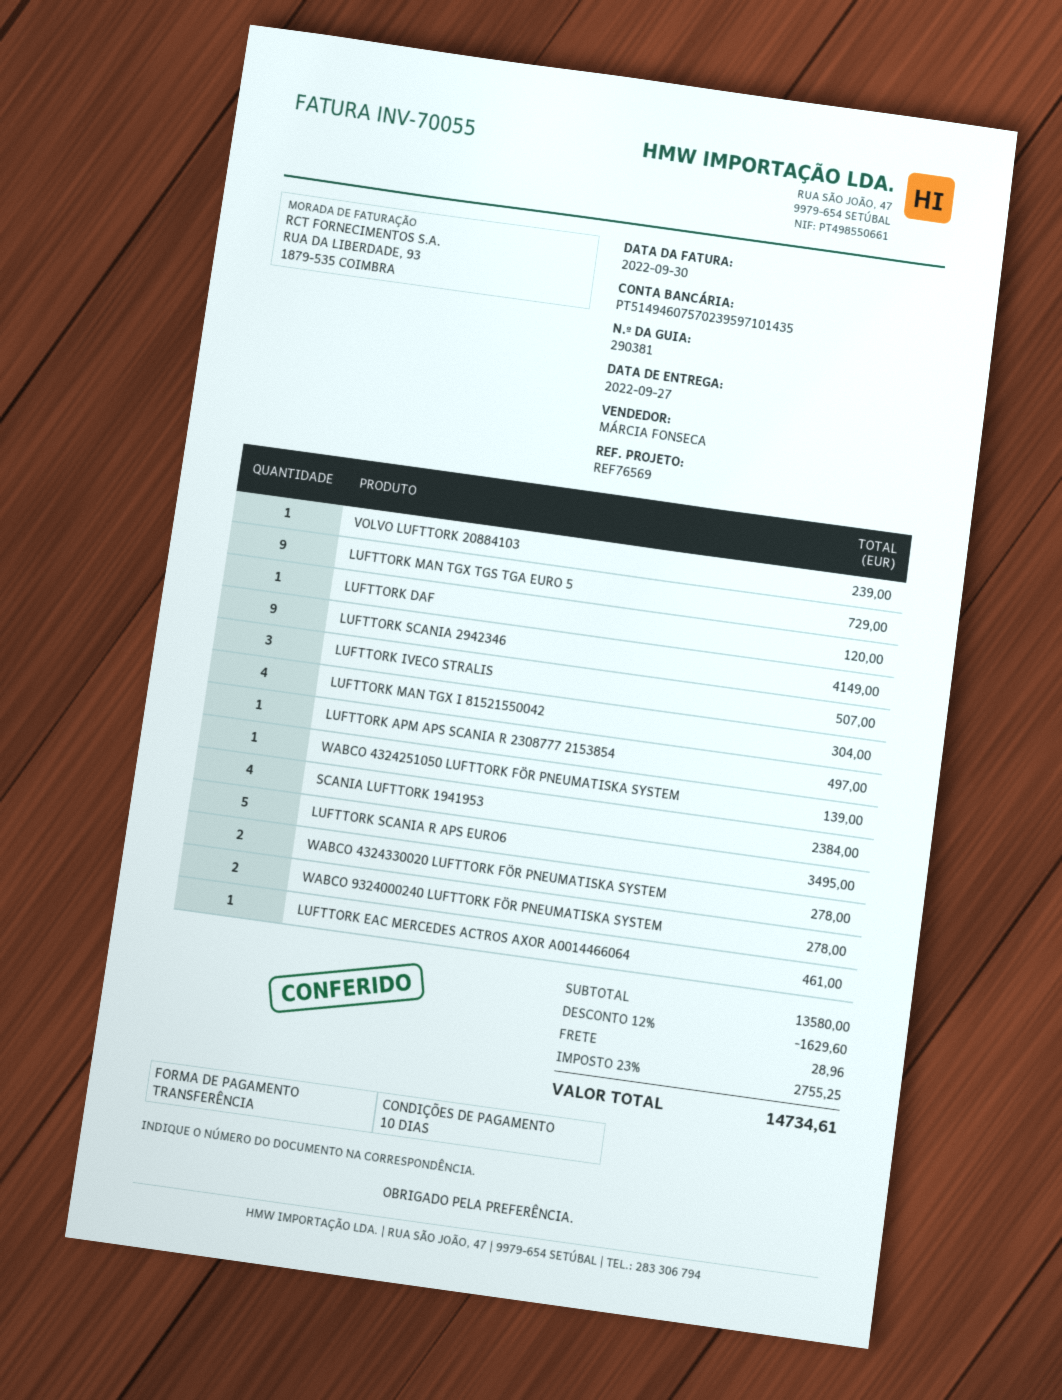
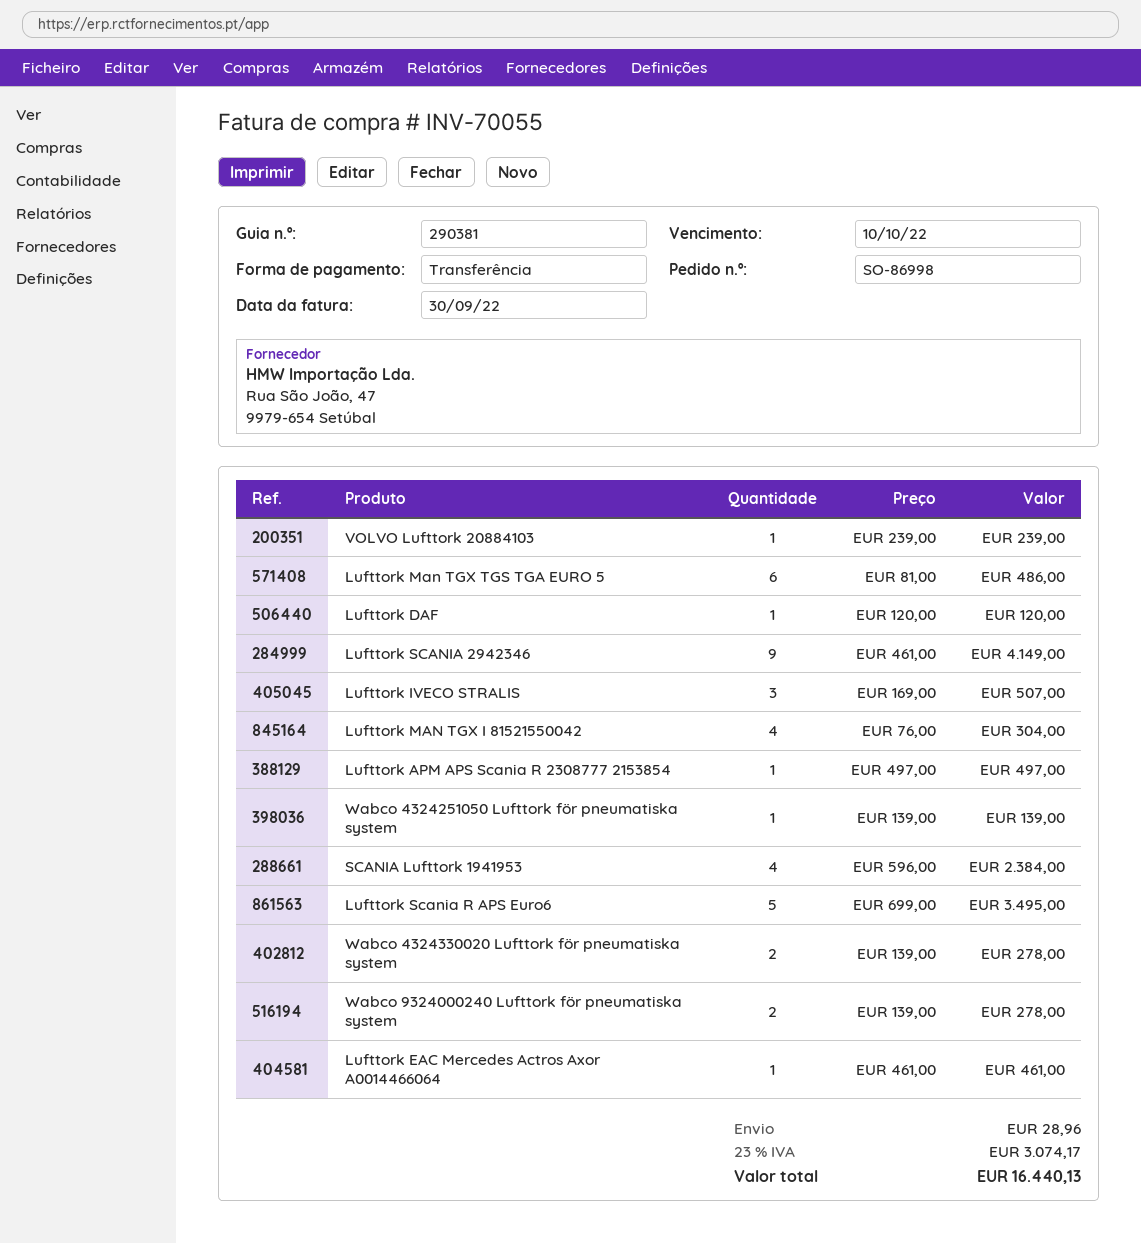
LUFTTORK MAN TGX TGS TGA EURO 5: 9 for 729.00 -> 6 for 486.00
discount: 12% = 1629.60 -> none
tax: 23% = 2755.25 -> 23% = 3074.17
total: 14734.61 -> 16440.13

